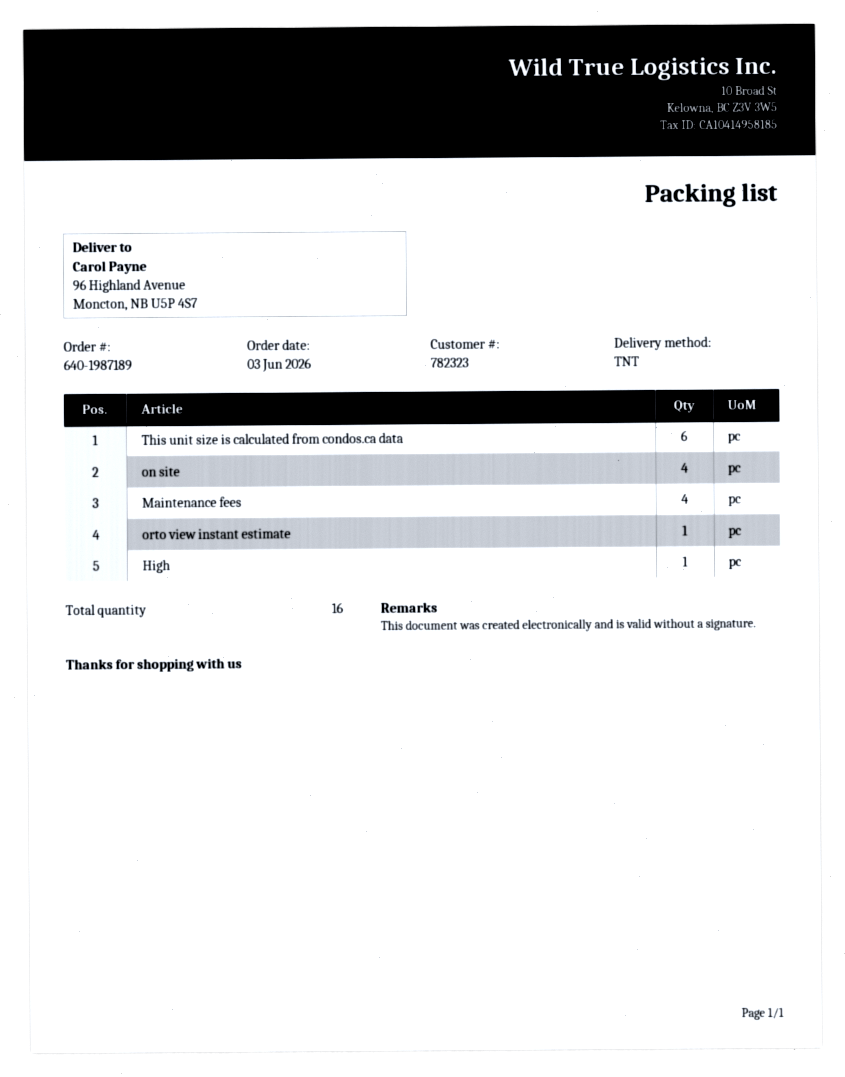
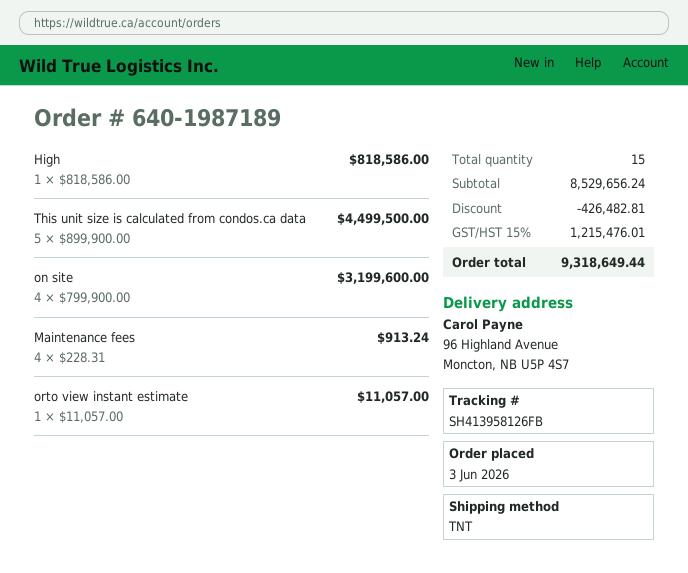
This unit size is calculated from condos.ca data: 6 -> 5
total quantity: 16 -> 15

